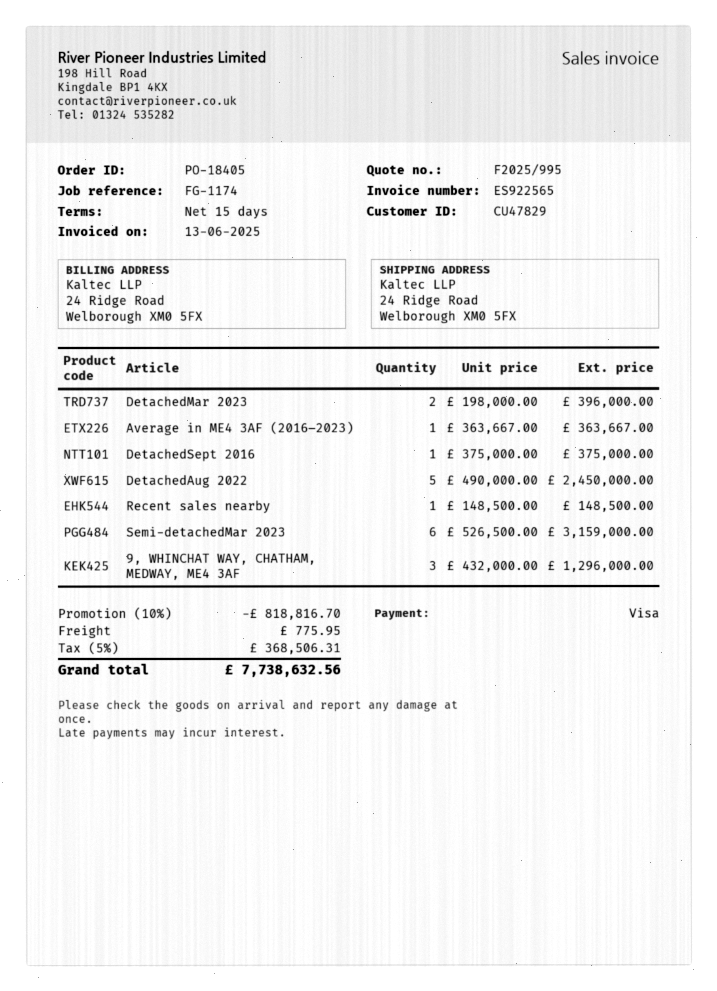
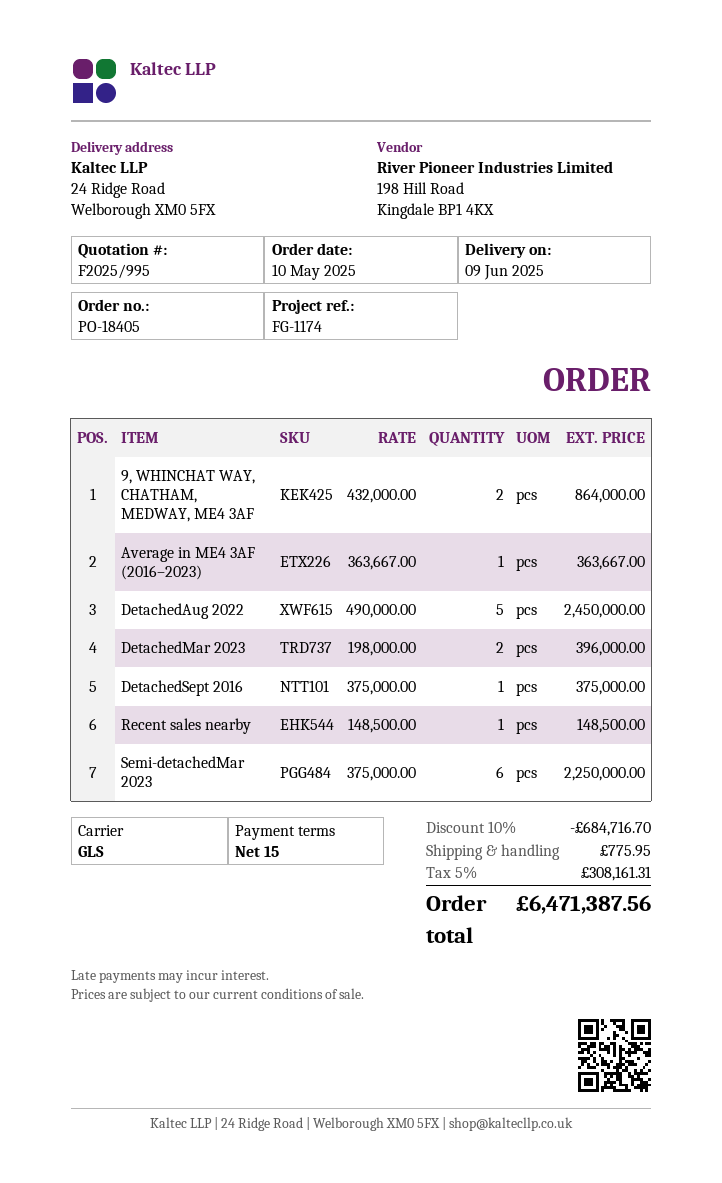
Semi-detachedMar 2023: 6 x 526500.00 = 3159000.00 -> 6 x 375000.00 = 2250000.00
9, WHINCHAT WAY, CHATHAM, MEDWAY, ME4 3AF: 3 x 432000.00 = 1296000.00 -> 2 x 432000.00 = 864000.00
discount: 10% = 818816.70 -> 10% = 684716.70
tax: 5% = 368506.31 -> 5% = 308161.31
total: 7738632.56 -> 6471387.56

